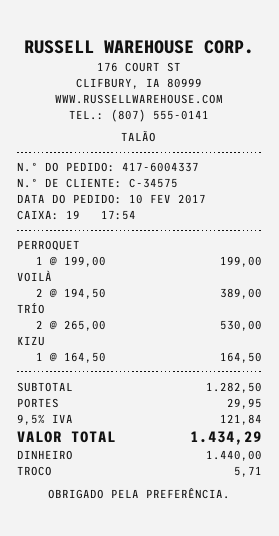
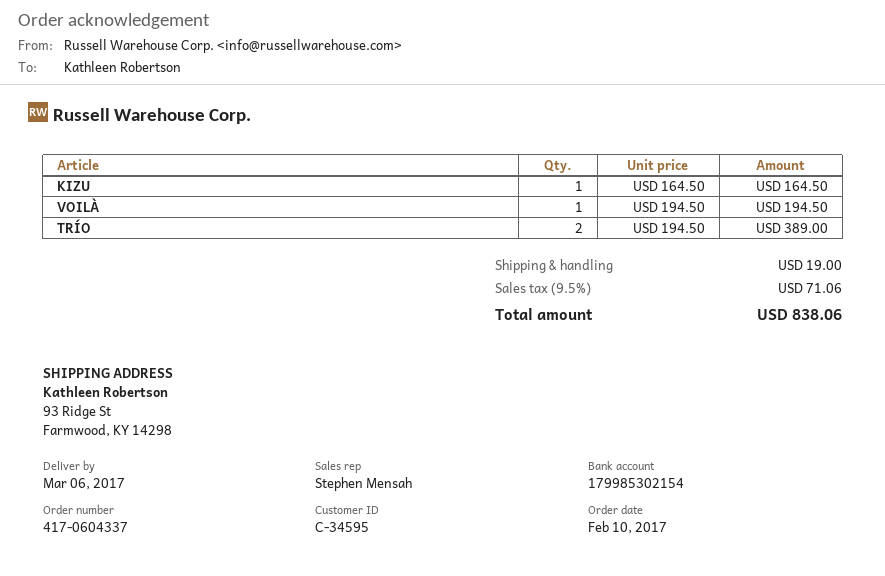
order number: 417-6004337 -> 417-0604337
customer number: C-34575 -> C-34595
PERROQUET: 1 x 199.00 = 199.00 -> none
VOILÀ: 2 x 194.50 = 389.00 -> 1 x 194.50 = 194.50
TRÍO: 2 x 265.00 = 530.00 -> 2 x 194.50 = 389.00
shipping: 29.95 -> 19.00
tax: 9.5% = 121.84 -> 9.5% = 71.06
total: 1434.29 -> 838.06

